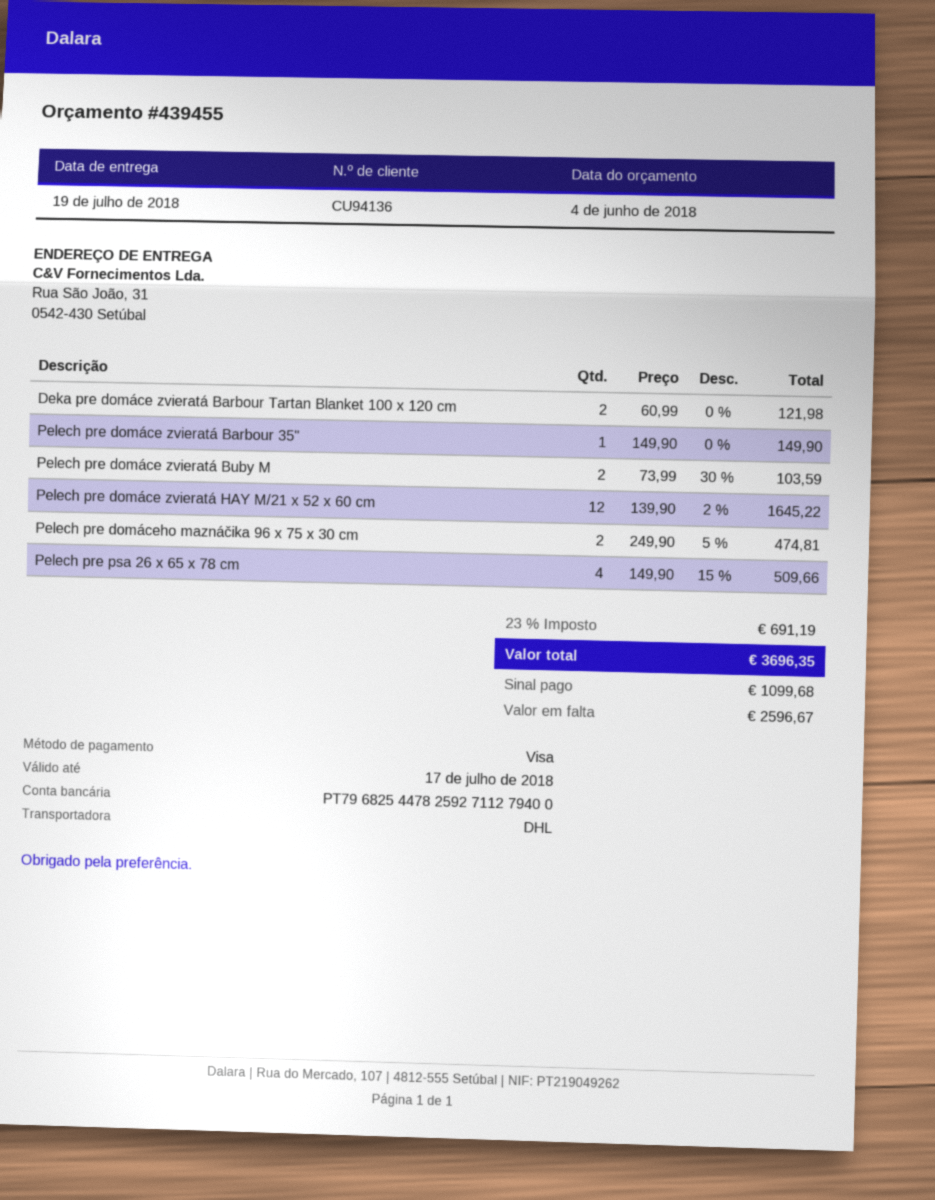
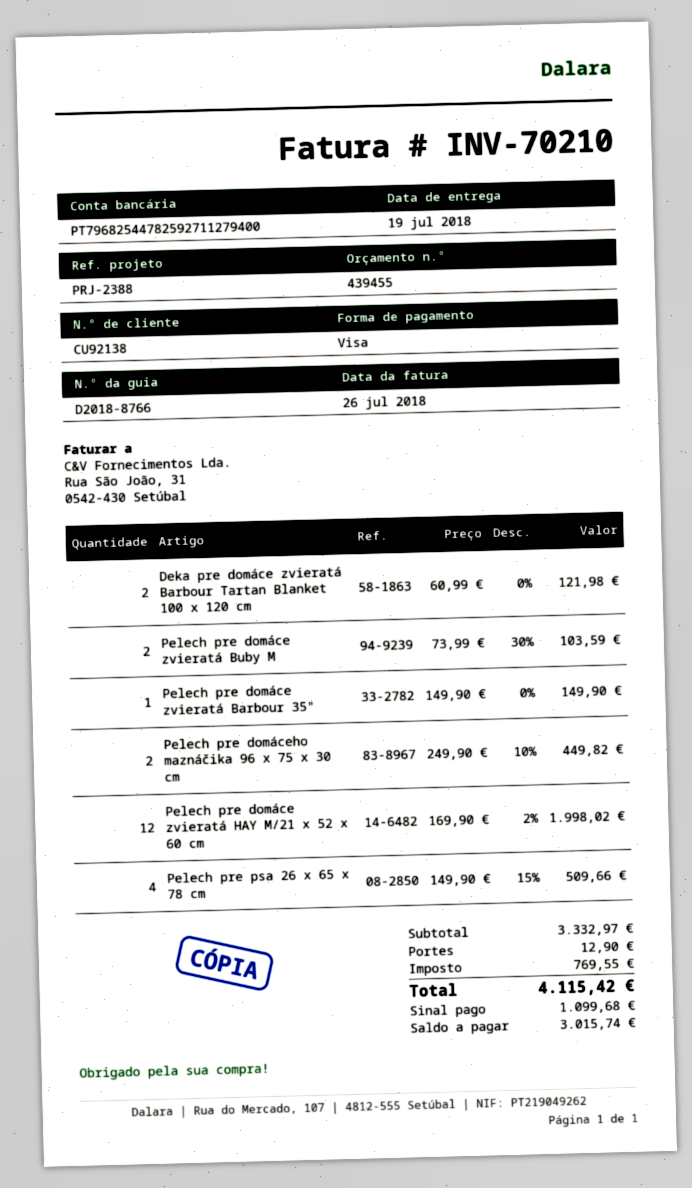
customer number: CU94136 -> CU92138
Pelech pre domáce zvieratá HAY M/21 x 52 x 60 cm: 12 x 139.90 - 2% = 1645.22 -> 12 x 169.90 - 2% = 1998.02
Pelech pre domáceho maznáčika 96 x 75 x 30 cm: 2 x 249.90 - 5% = 474.81 -> 2 x 249.90 - 10% = 449.82
shipping: none -> 12.90
tax: 691.19 -> 769.55
total: 3696.35 -> 4115.42
balance: 2596.67 -> 3015.74

